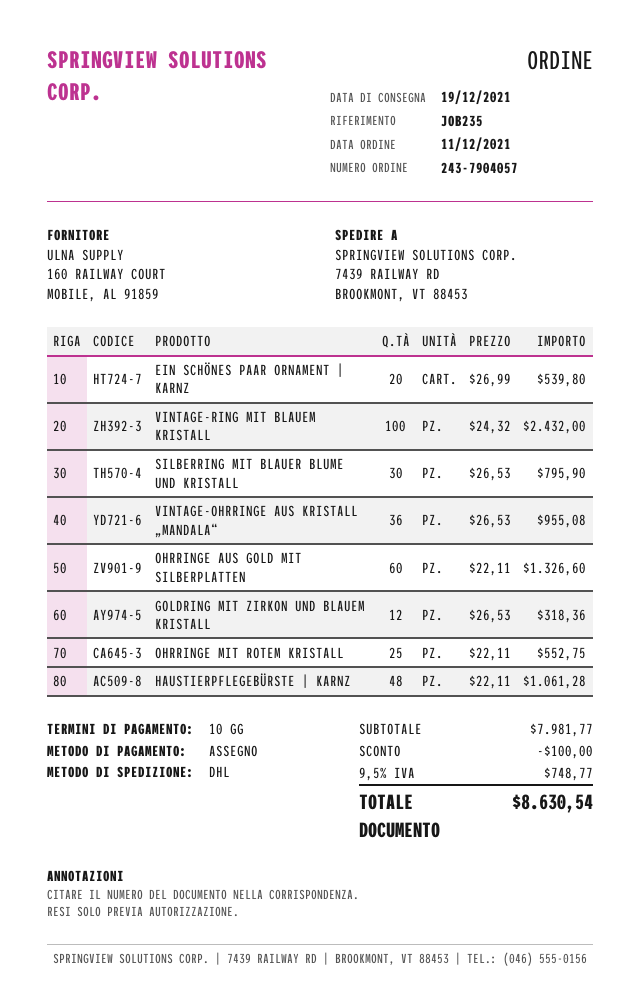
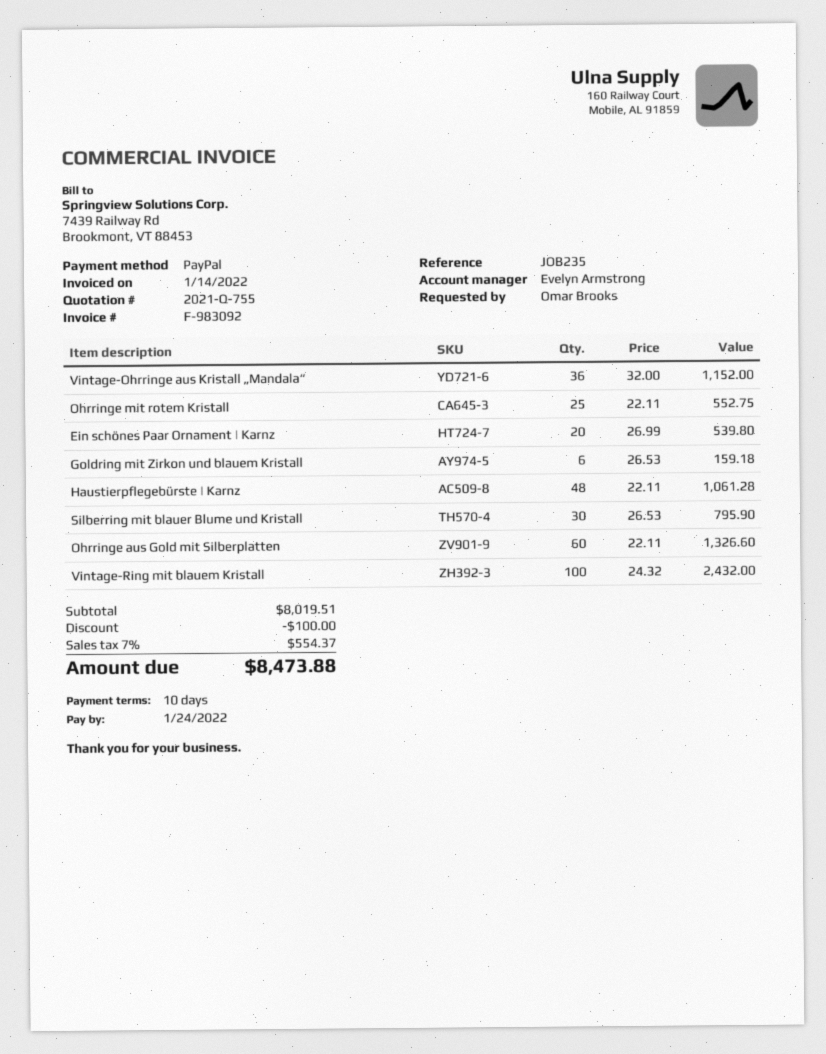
payment method: cheque -> PayPal
VINTAGE-OHRRINGE AUS KRISTALL „MANDALA“: 36 x 26.53 = 955.08 -> 36 x 32.00 = 1152.00
GOLDRING MIT ZIRKON UND BLAUEM KRISTALL: 12 x 26.53 = 318.36 -> 6 x 26.53 = 159.18
subtotal: 7981.77 -> 8019.51
tax: 9.5% = 748.77 -> 7% = 554.37
total: 8630.54 -> 8473.88

